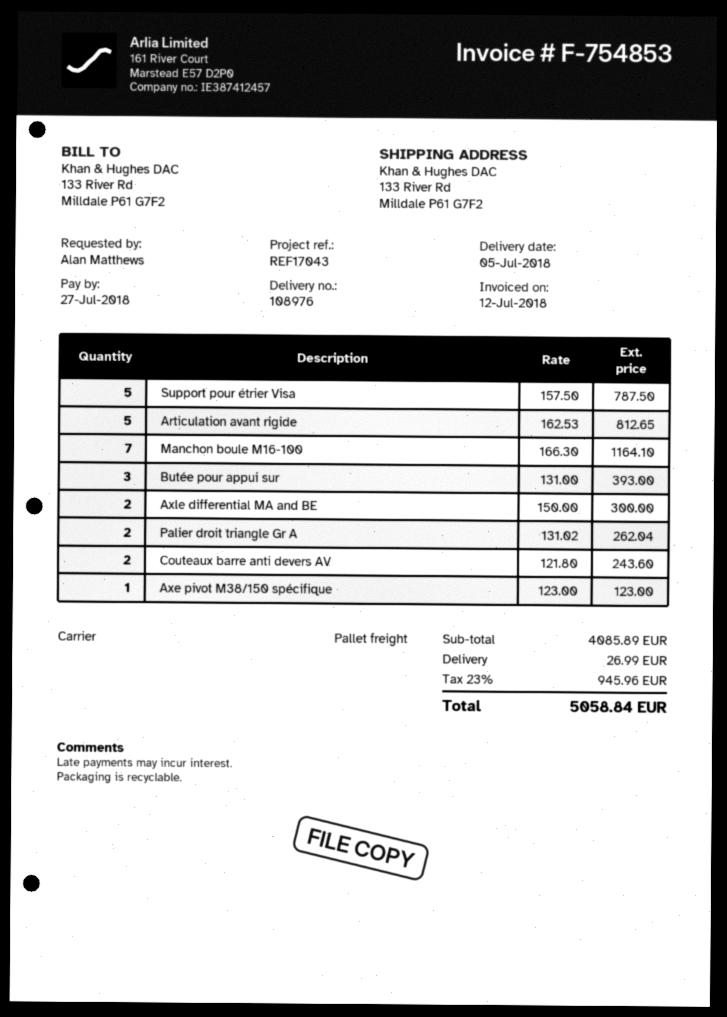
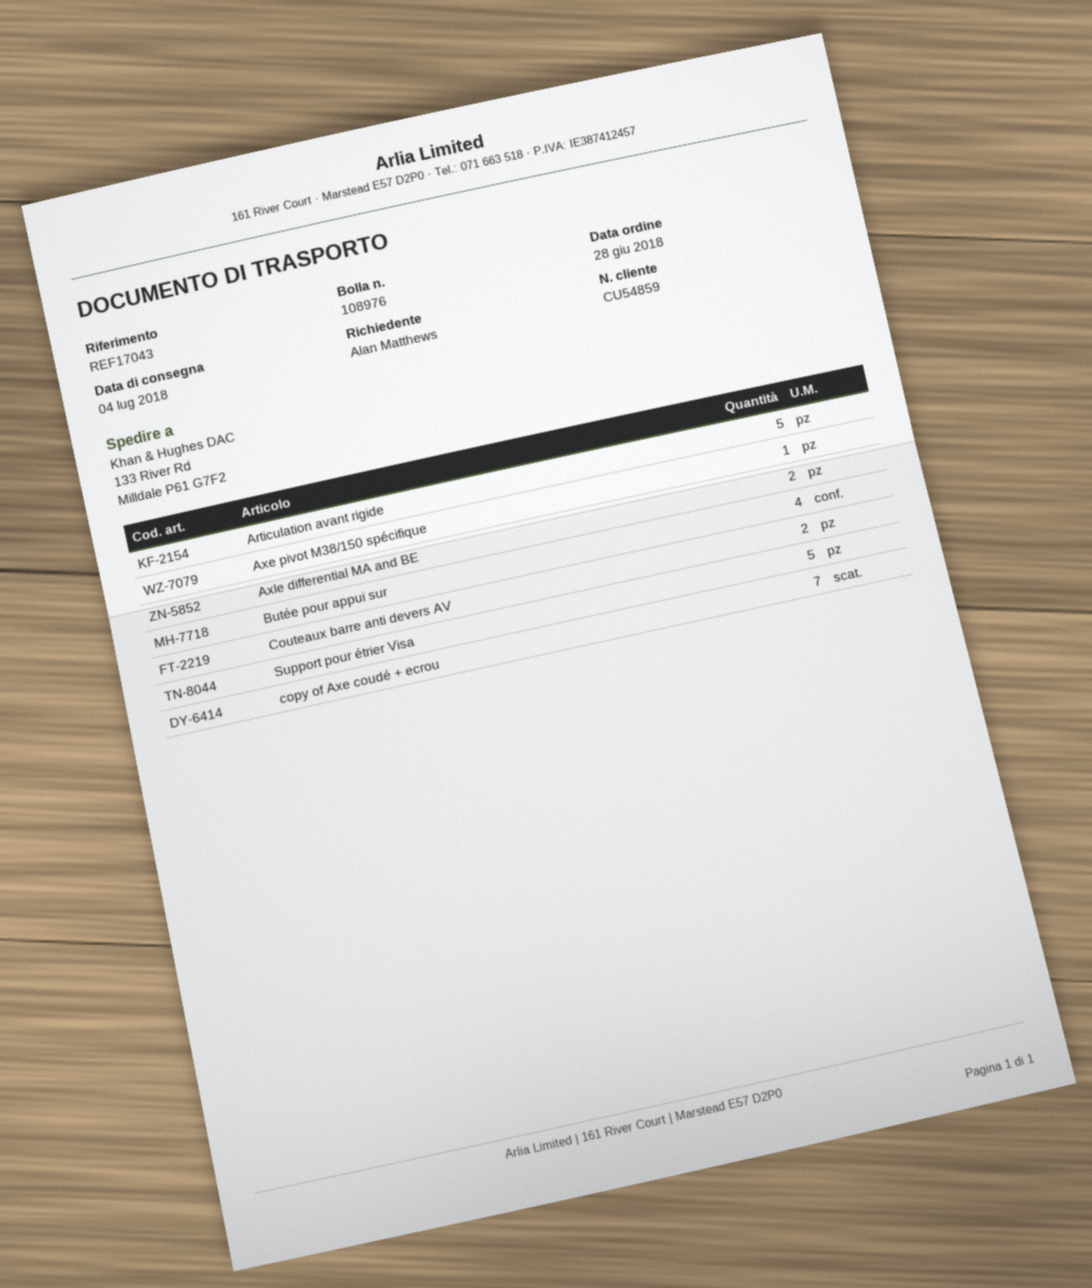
delivery date: 2018-07-05 -> 2018-07-04
Manchon boule M16-100: 7 -> none
Butée pour appui sur: 3 -> 4
Palier droit triangle Gr A: 2 -> none
copy of Axe coudé + ecrou: none -> 7

